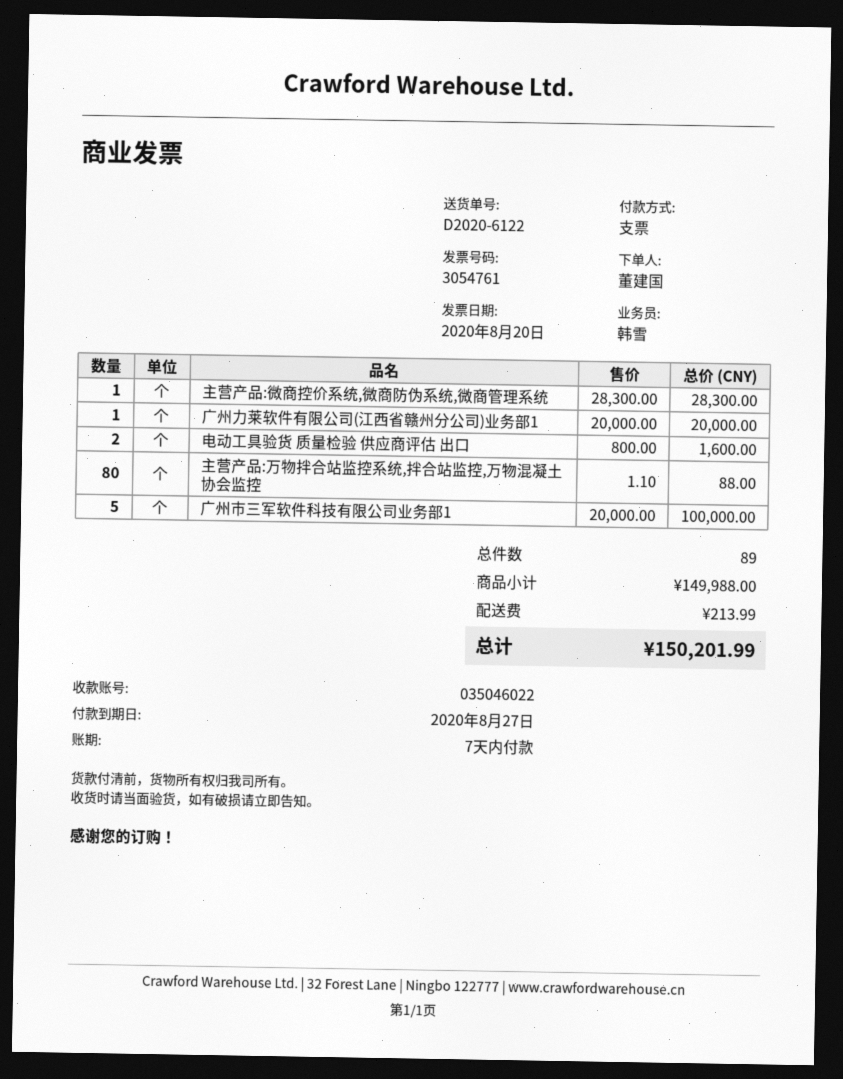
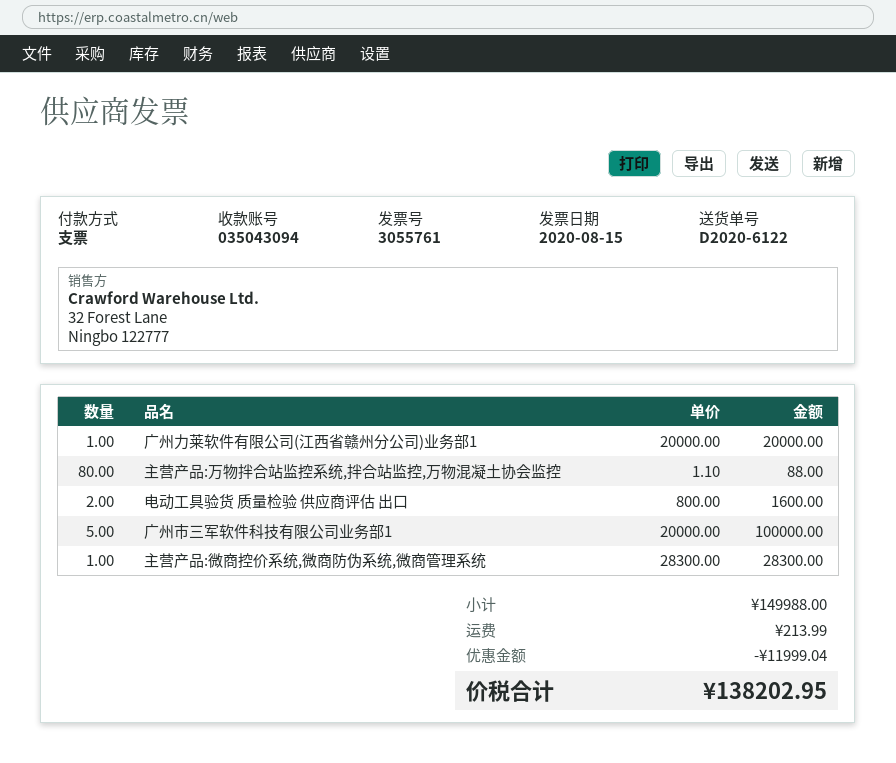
invoice number: 3054761 -> 3055761
invoice date: 2020-08-20 -> 2020-08-15
bank account: 035046022 -> 035043094
discount: none -> 11999.04
total: 150201.99 -> 138202.95

